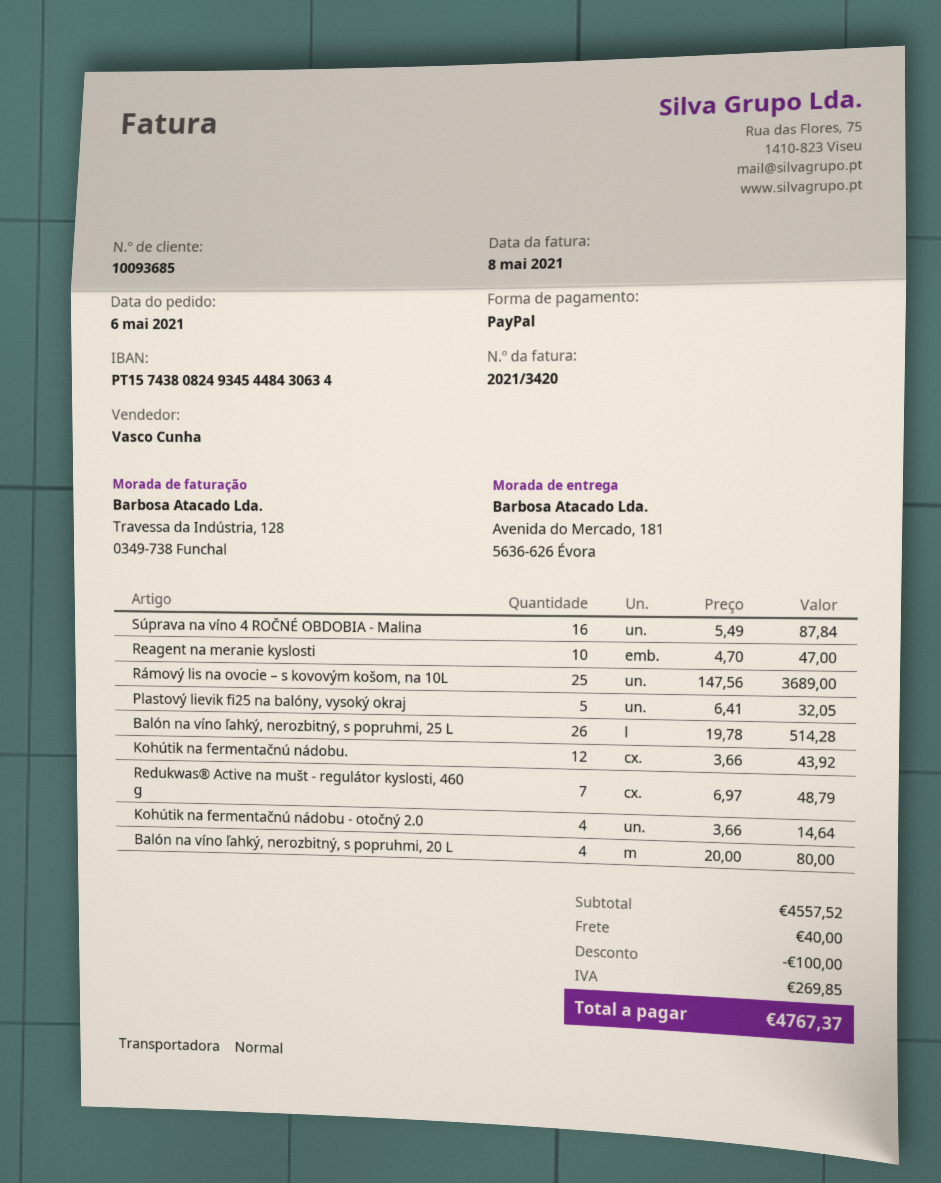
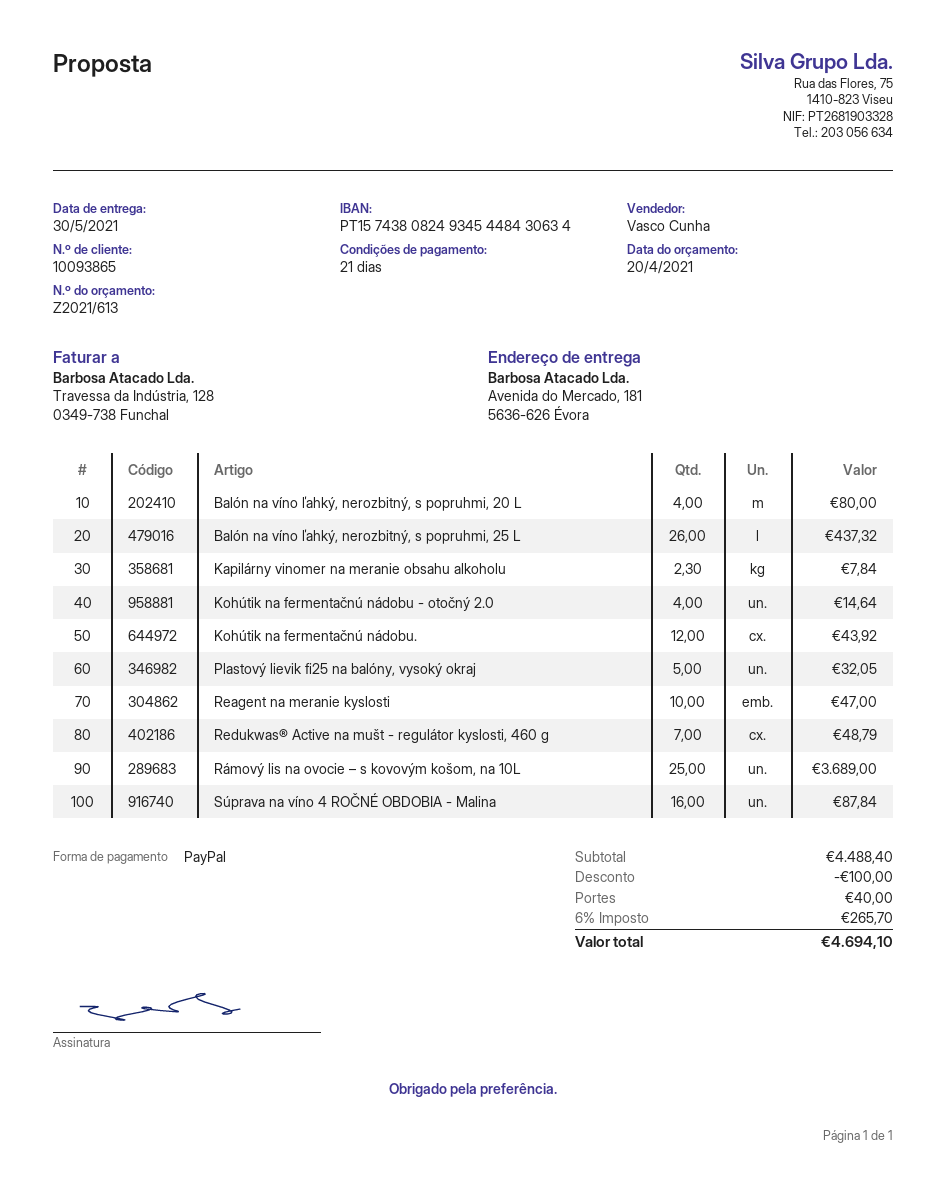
customer number: 10093685 -> 10093865
Balón na víno ľahký, nerozbitný, s popruhmi, 25 L: 26 for 514.28 -> 26 for 437.32
Kapilárny vinomer na meranie obsahu alkoholu: none -> 2.3 for 7.84
subtotal: 4557.52 -> 4488.40
tax: 269.85 -> 265.70
total: 4767.37 -> 4694.10

